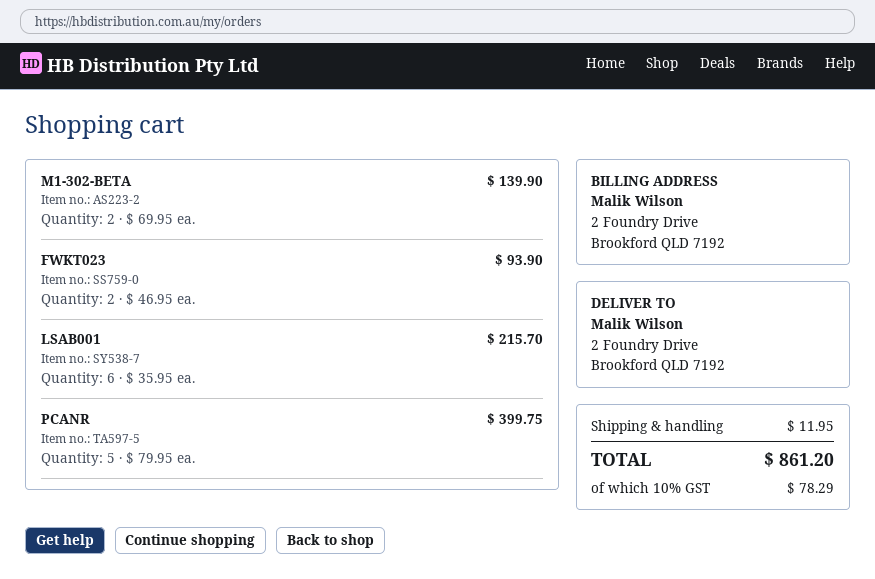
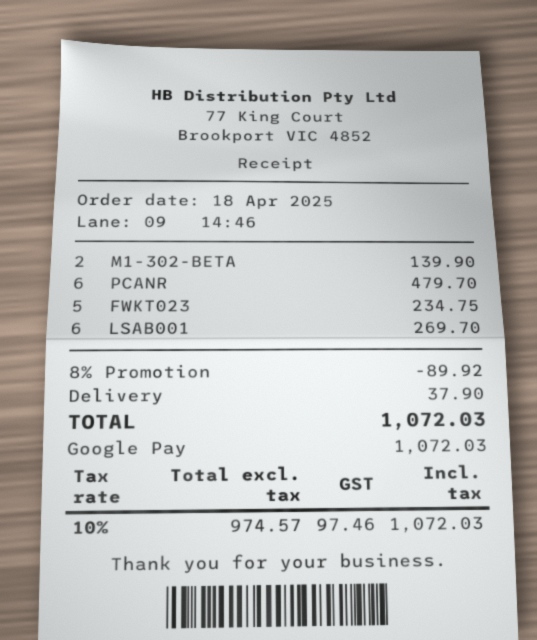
FWKT023: 2 for 93.90 -> 5 for 234.75
LSAB001: 6 for 215.70 -> 6 for 269.70
PCANR: 5 for 399.75 -> 6 for 479.70
discount: none -> 8% = 89.92
shipping: 11.95 -> 37.90
tax: 10% = 78.29 -> 10% = 97.46
total: 861.20 -> 1072.03

